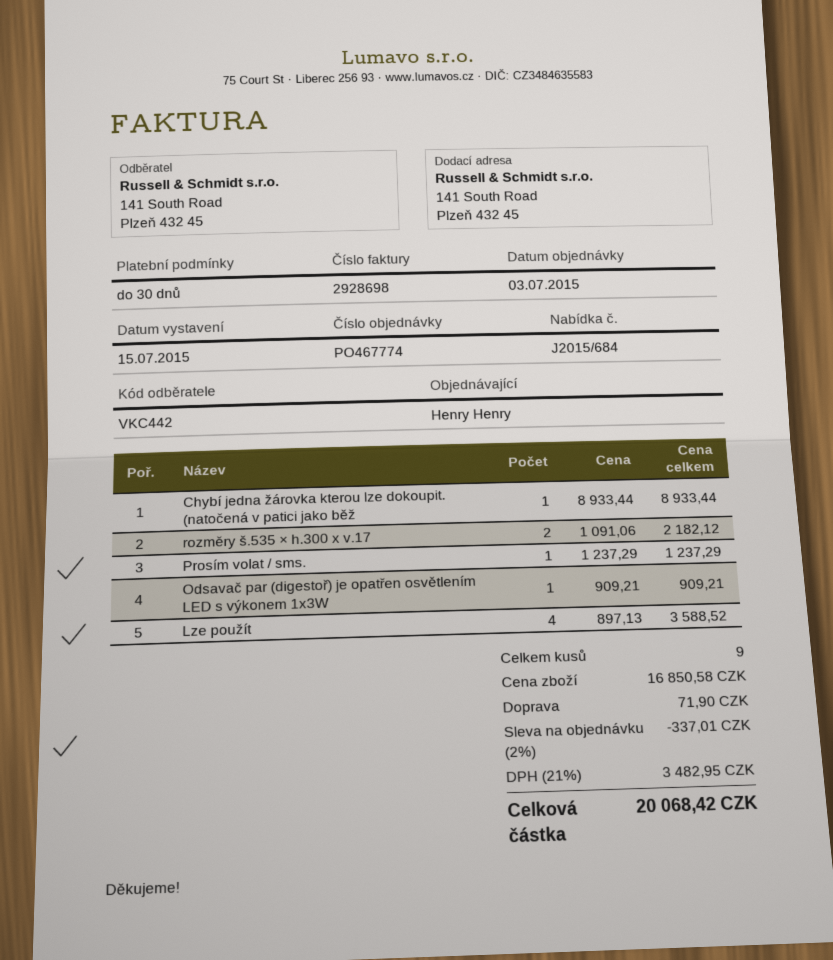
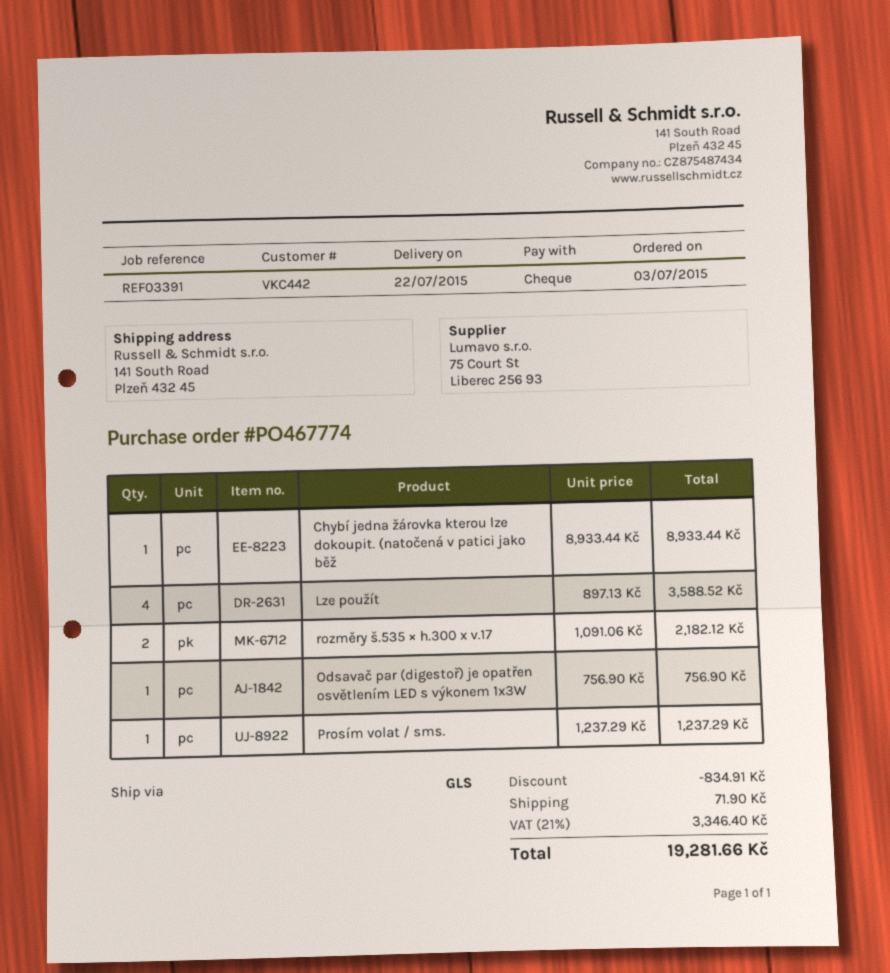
Odsavač par (digestoř) je opatřen osvětlením LED s výkonem 1x3W: 1 x 909.21 = 909.21 -> 1 x 756.90 = 756.90
discount: 337.01 -> 834.91
tax: 21% = 3482.95 -> 21% = 3346.40
total: 20068.42 -> 19281.66

